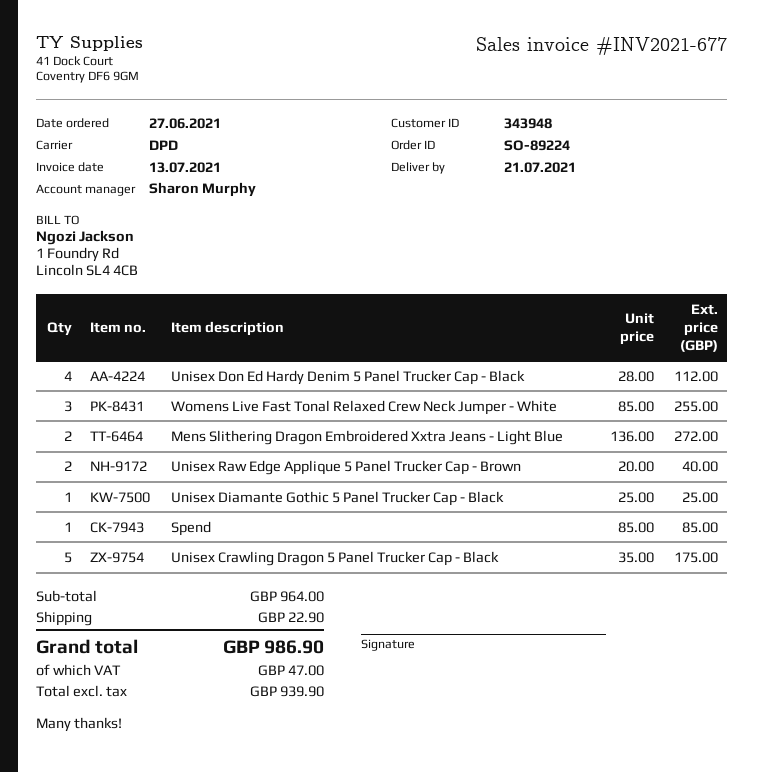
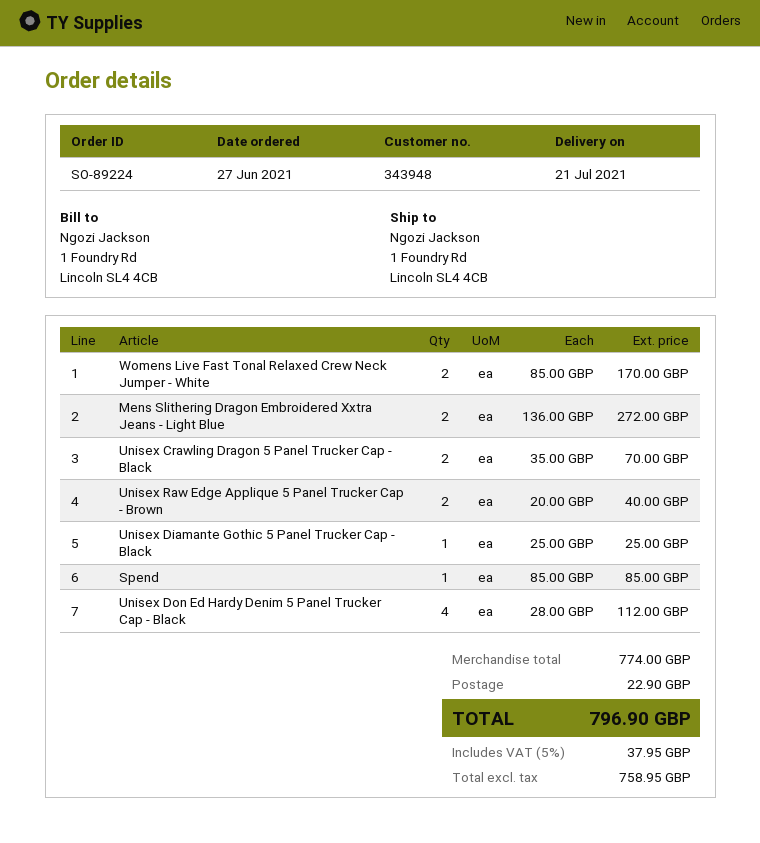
Womens Live Fast Tonal Relaxed Crew Neck Jumper - White: 3 x 85.00 = 255.00 -> 2 x 85.00 = 170.00
Unisex Crawling Dragon 5 Panel Trucker Cap - Black: 5 x 35.00 = 175.00 -> 2 x 35.00 = 70.00
subtotal: 964.00 -> 774.00
net: 939.90 -> 758.95
tax: 47.00 -> 37.95
total: 986.90 -> 796.90

